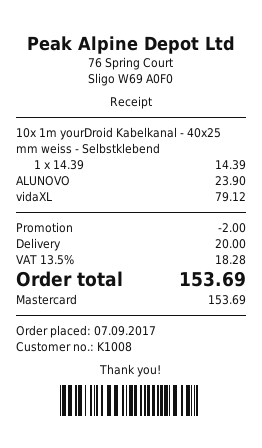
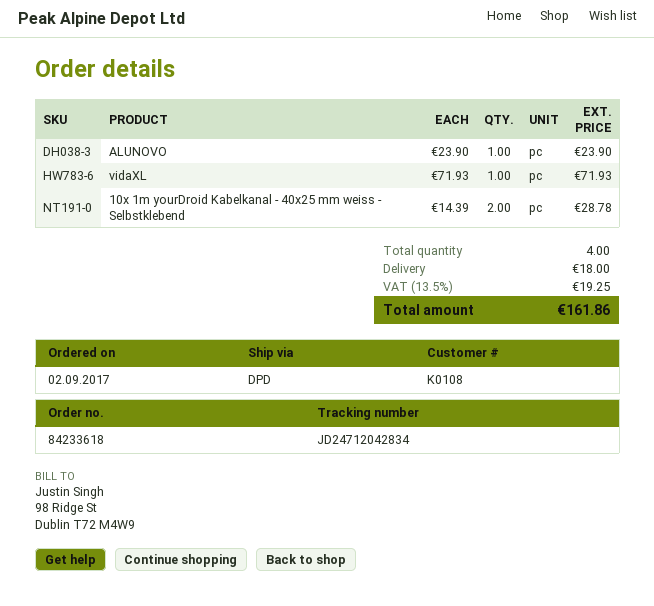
order date: 2017-09-07 -> 2017-09-02
customer number: K1008 -> K0108
10x 1m yourDroid Kabelkanal - 40x25 mm weiss - Selbstklebend: 1 x 14.39 = 14.39 -> 2 x 14.39 = 28.78
vidaXL: 1 x 79.12 = 79.12 -> 1 x 71.93 = 71.93
discount: 2.00 -> none
shipping: 20.00 -> 18.00
tax: 13.5% = 18.28 -> 13.5% = 19.25
total: 153.69 -> 161.86

